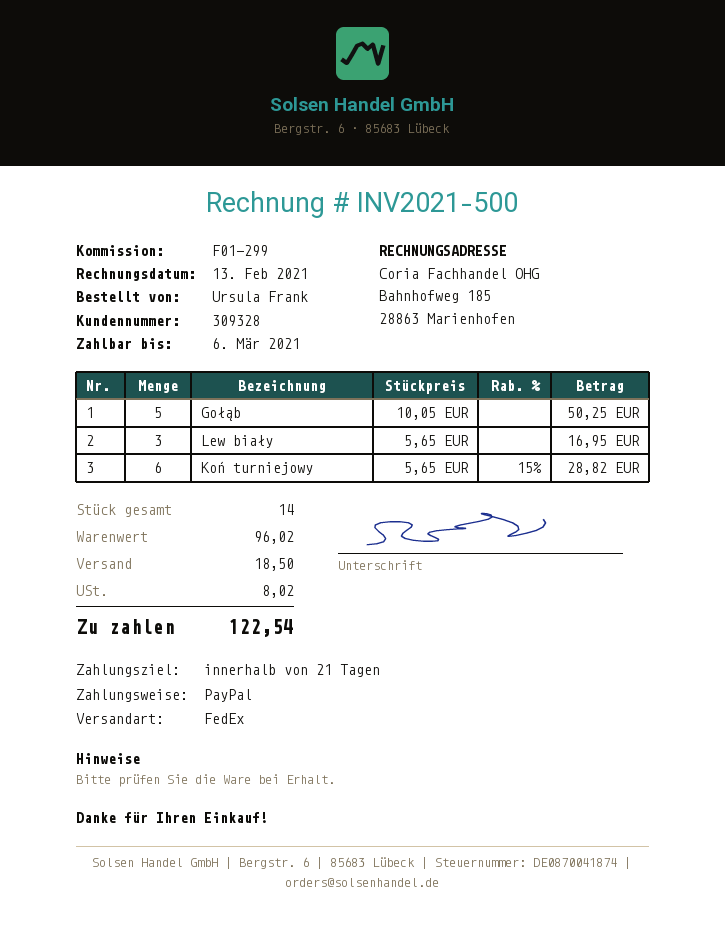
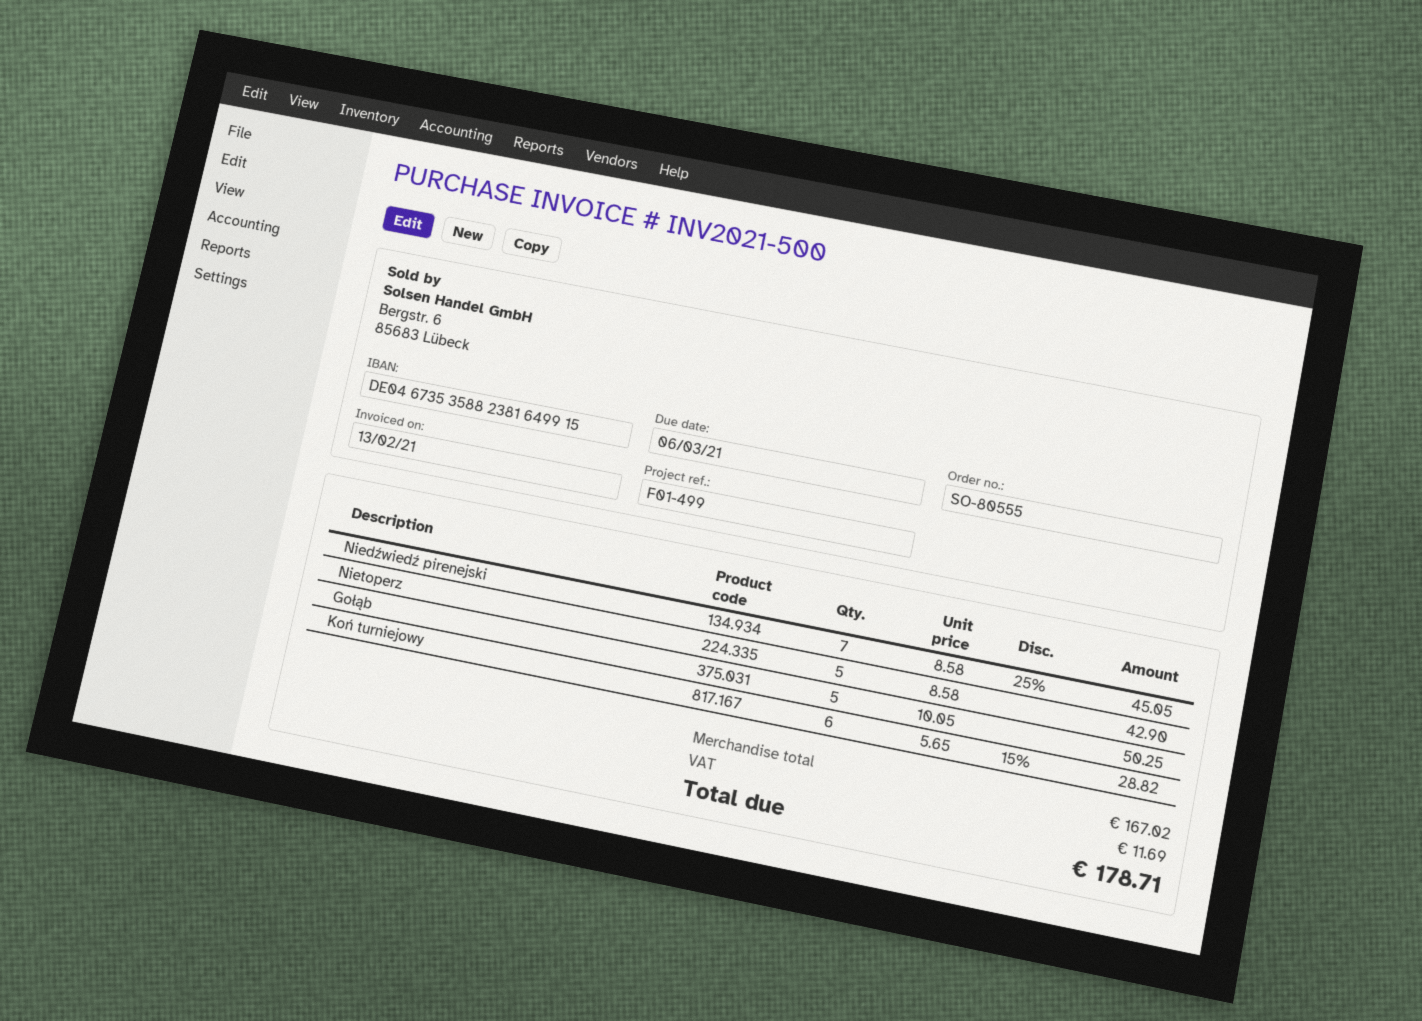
reference: F01-299 -> F01-499
Lew biały: 3 x 5.65 = 16.95 -> none
Niedźwiedź pirenejski: none -> 7 x 8.58 - 25% = 45.05
Nietoperz: none -> 5 x 8.58 = 42.90
subtotal: 96.02 -> 167.02
shipping: 18.50 -> none
tax: 8.02 -> 11.69
total: 122.54 -> 178.71

